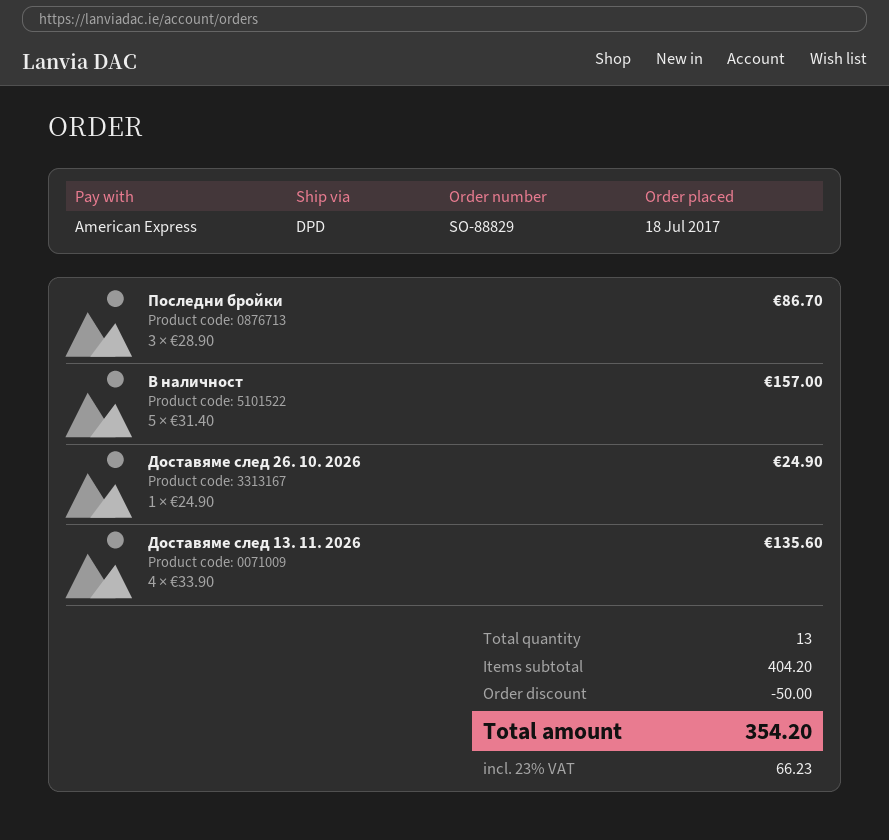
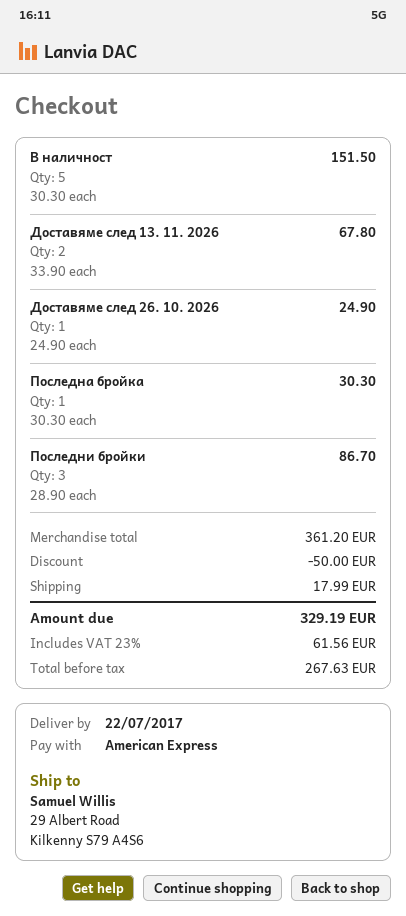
В наличност: 5 x 31.40 = 157.00 -> 5 x 30.30 = 151.50
Доставяме след 13. 11. 2026: 4 x 33.90 = 135.60 -> 2 x 33.90 = 67.80
Последна бройка: none -> 1 x 30.30 = 30.30
subtotal: 404.20 -> 361.20
shipping: none -> 17.99
tax: 23% = 66.23 -> 23% = 61.56
total: 354.20 -> 329.19

